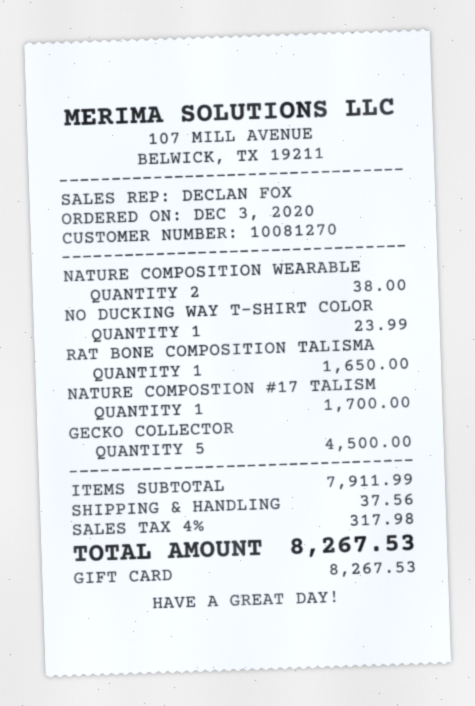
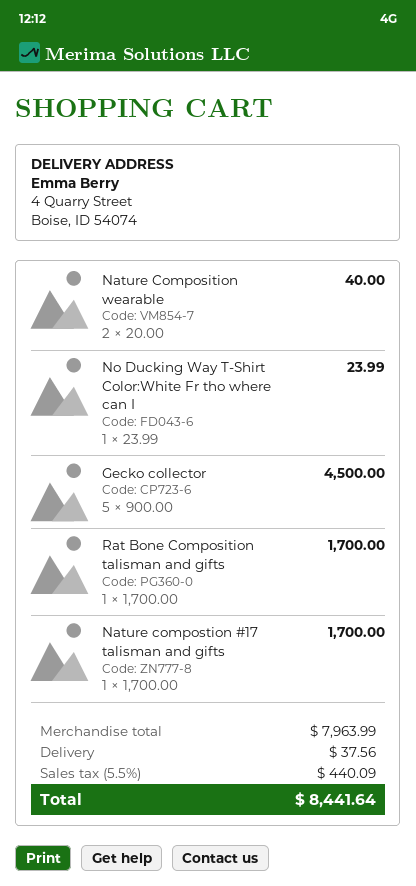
NATURE COMPOSITION WEARABLE: 2 for 38.00 -> 2 for 40.00
RAT BONE COMPOSITION TALISMA: 1 for 1650.00 -> 1 for 1700.00
subtotal: 7911.99 -> 7963.99
tax: 4% = 317.98 -> 5.5% = 440.09
total: 8267.53 -> 8441.64

